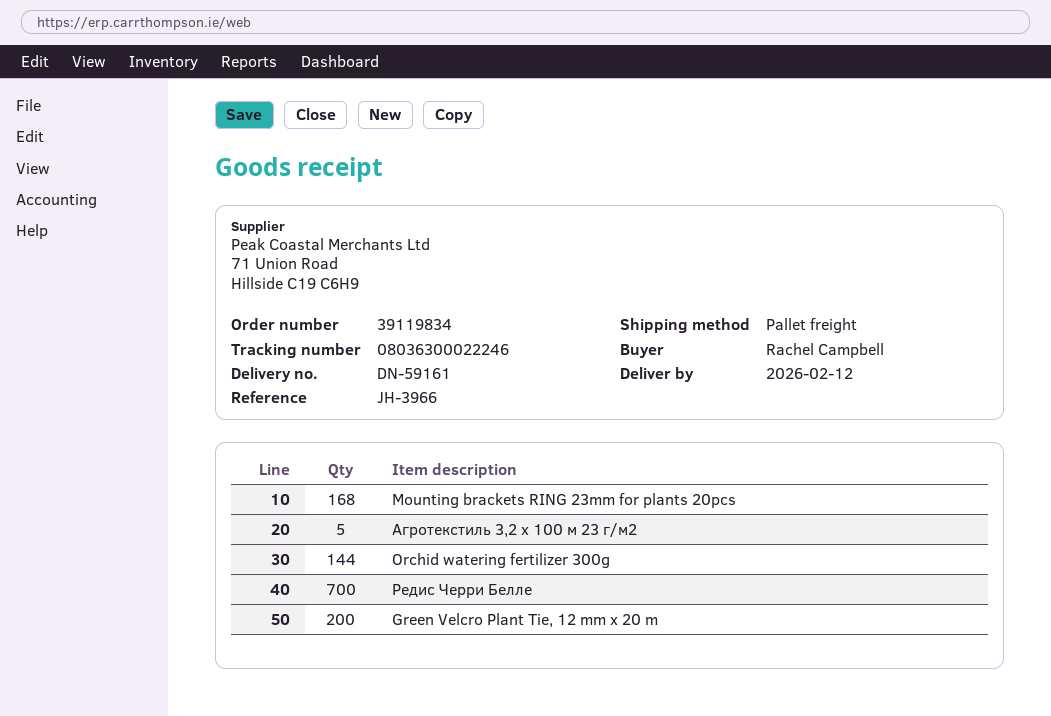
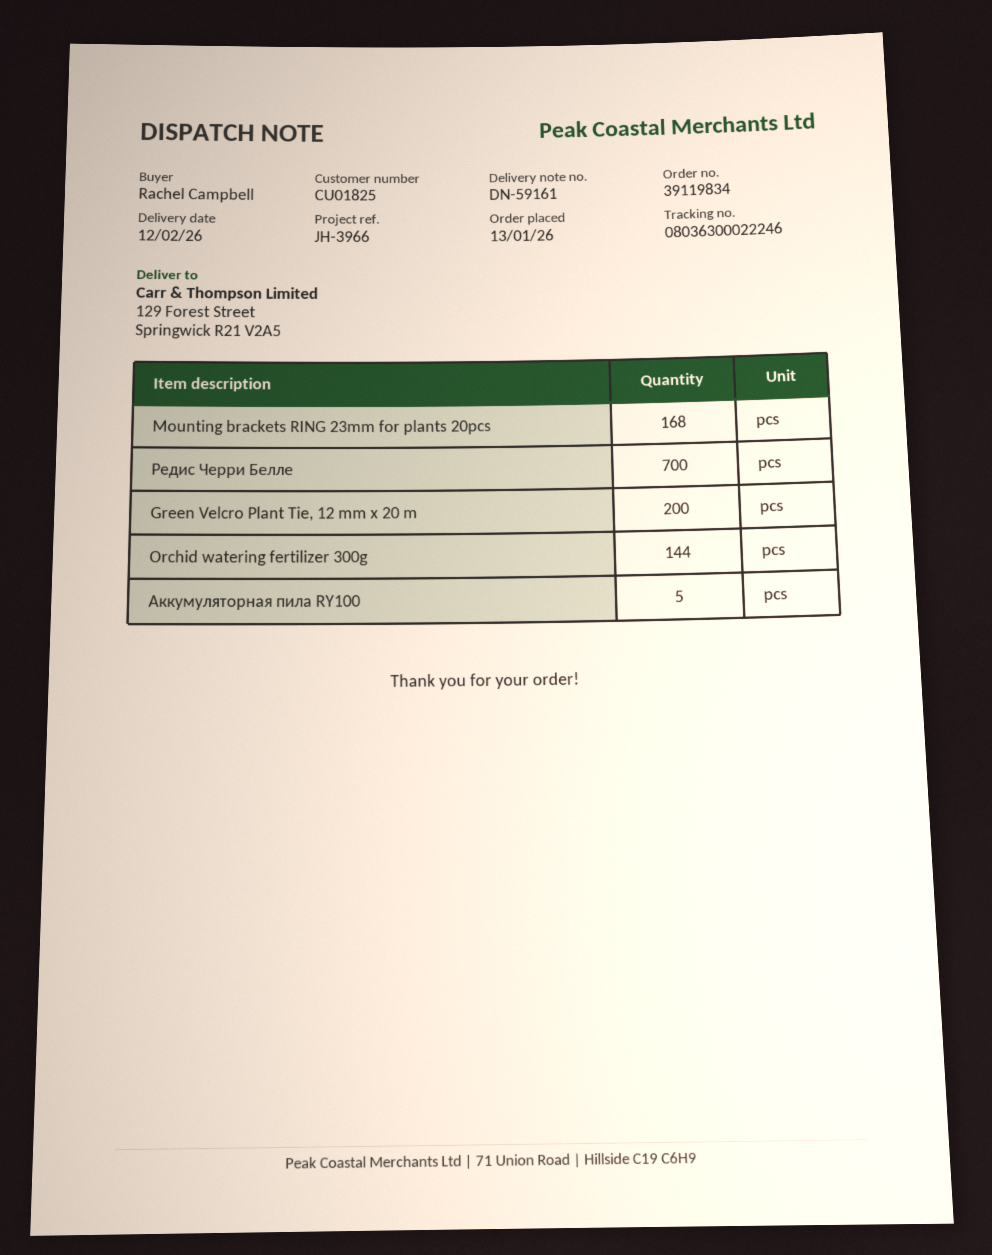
Агротекстиль 3,2 x 100 м 23 г/м2: 5 -> none
Аккумуляторная пила RY100: none -> 5

